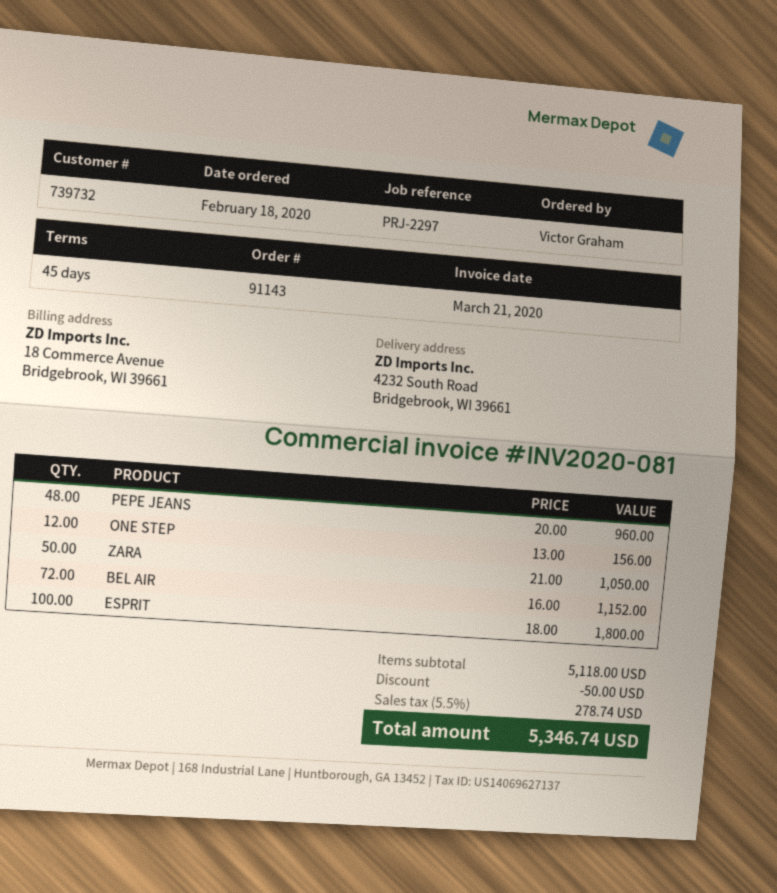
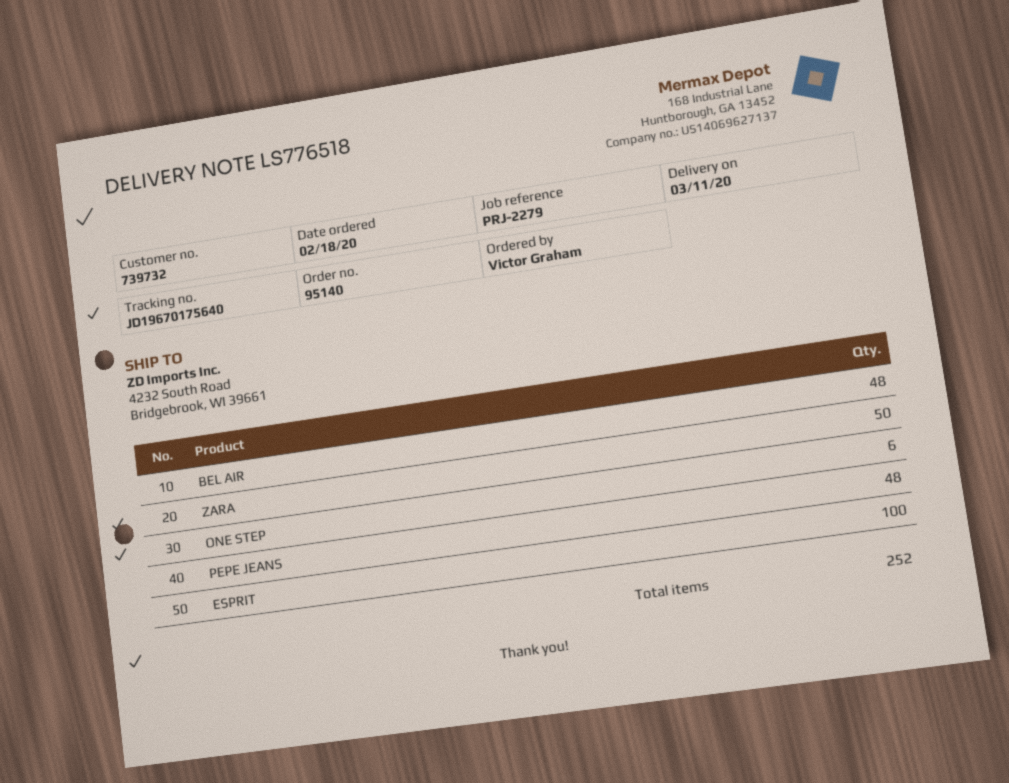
order number: 91143 -> 95140
reference: PRJ-2297 -> PRJ-2279
ONE STEP: 12 -> 6
BEL AIR: 72 -> 48

